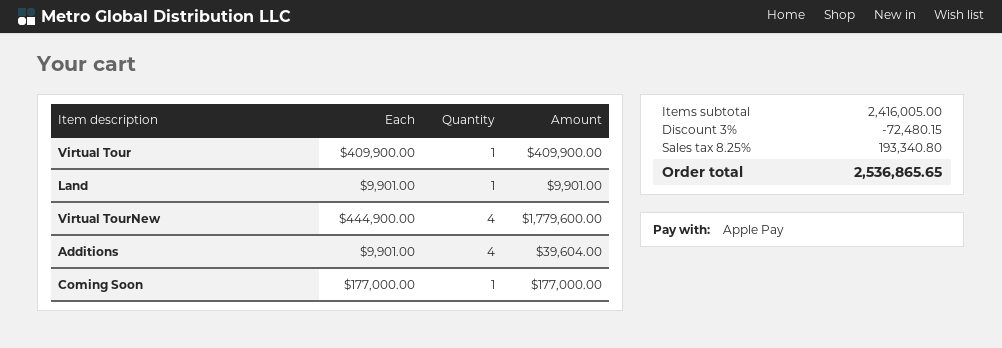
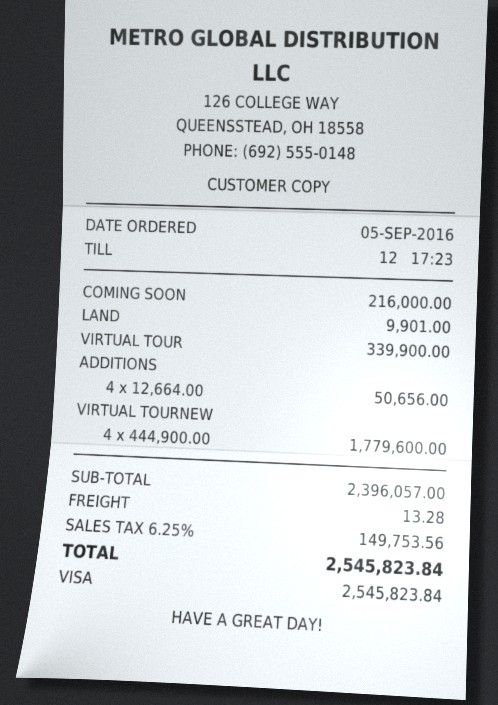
payment method: Apple Pay -> Visa
Virtual Tour: 1 x 409900.00 = 409900.00 -> 1 x 339900.00 = 339900.00
Additions: 4 x 9901.00 = 39604.00 -> 4 x 12664.00 = 50656.00
Coming Soon: 1 x 177000.00 = 177000.00 -> 1 x 216000.00 = 216000.00
subtotal: 2416005.00 -> 2396057.00
discount: 3% = 72480.15 -> none
shipping: none -> 13.28
tax: 8.25% = 193340.80 -> 6.25% = 149753.56
total: 2536865.65 -> 2545823.84

